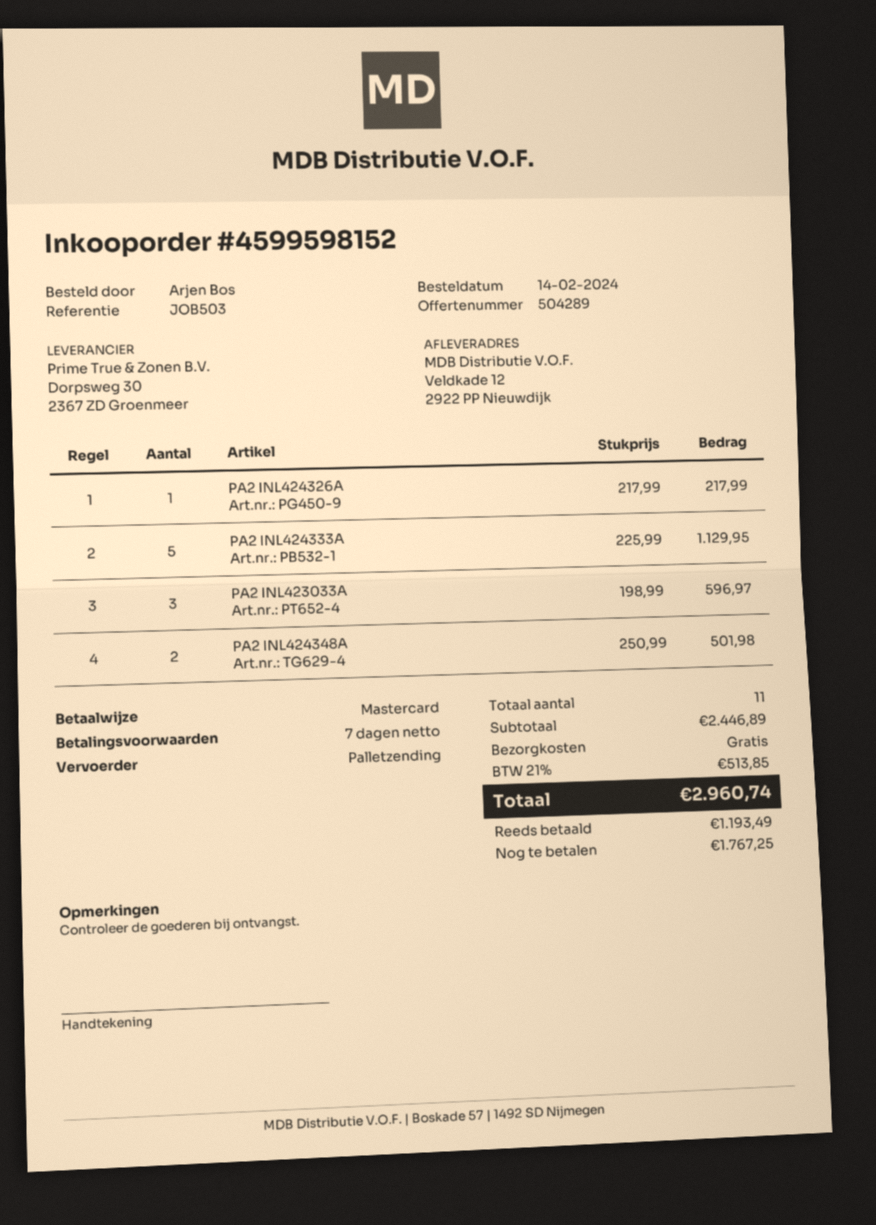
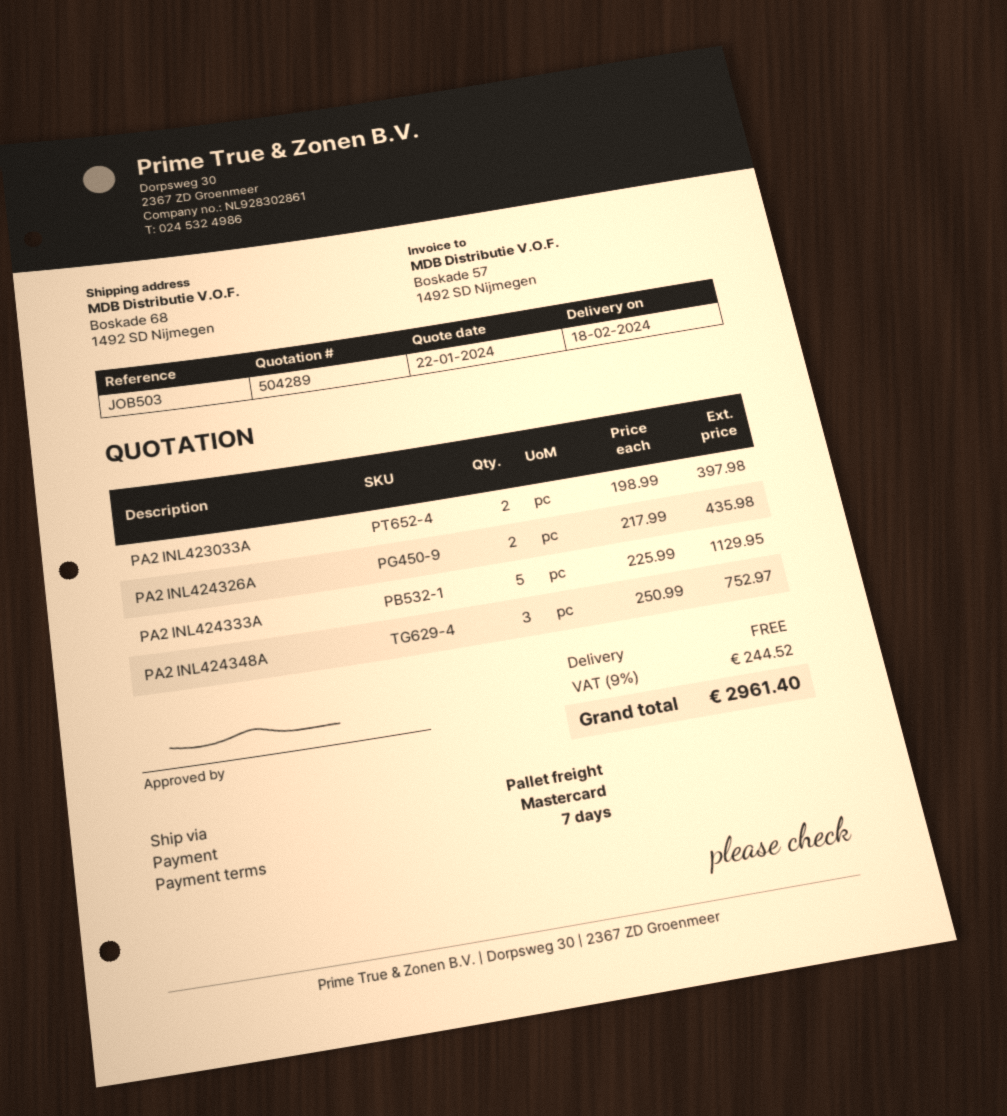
ship to: Veldkade 12, 2922 PP Nieuwdijk -> Boskade 68, 1492 SD Nijmegen
PA2 INL424326A: 1 x 217.99 = 217.99 -> 2 x 217.99 = 435.98
PA2 INL423033A: 3 x 198.99 = 596.97 -> 2 x 198.99 = 397.98
PA2 INL424348A: 2 x 250.99 = 501.98 -> 3 x 250.99 = 752.97
tax: 21% = 513.85 -> 9% = 244.52
total: 2960.74 -> 2961.40

